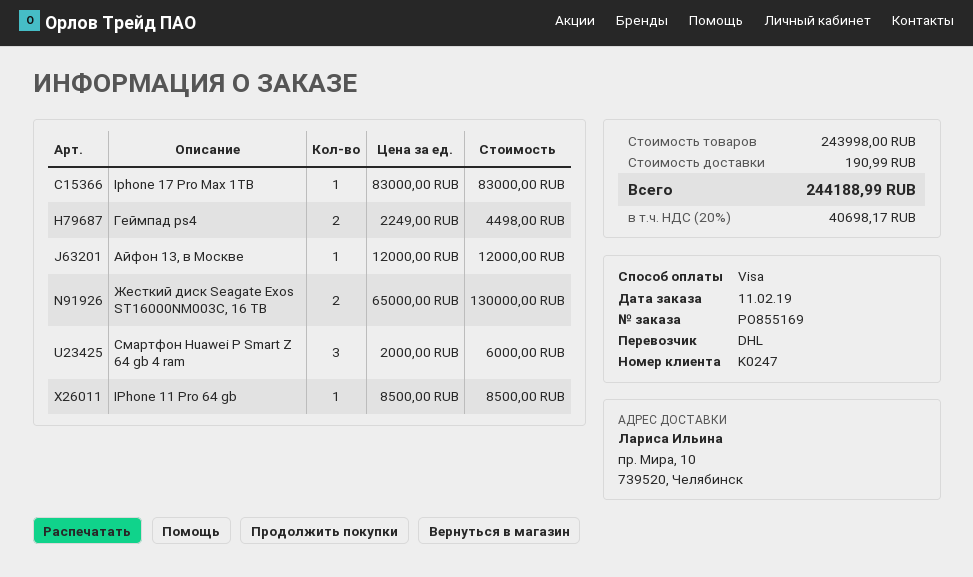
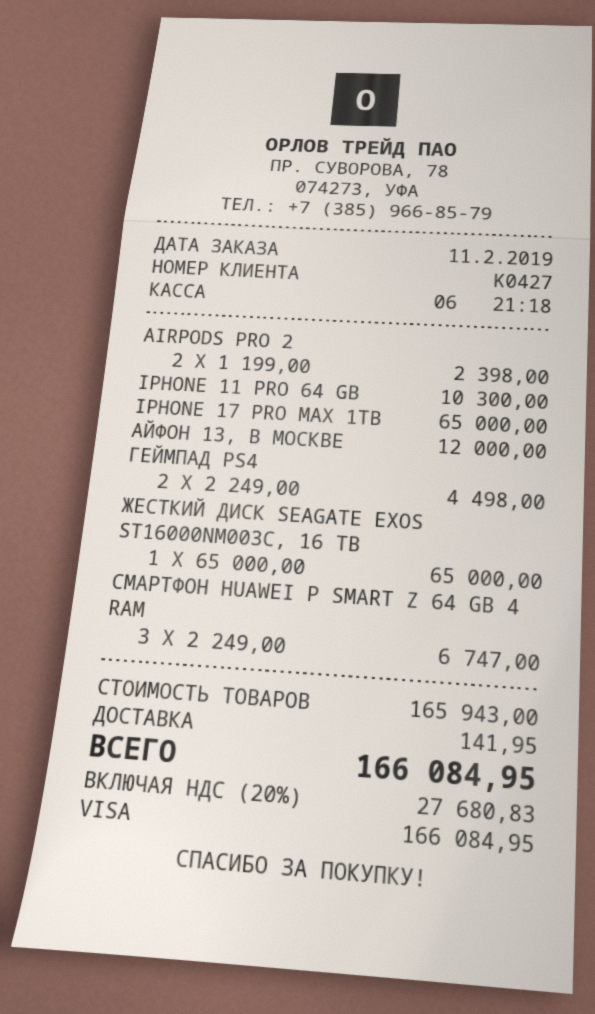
customer number: K0247 -> K0427
Iphone 17 Pro Max 1TB: 1 x 83000.00 = 83000.00 -> 1 x 65000.00 = 65000.00
Жесткий диск Seagate Exos ST16000NM003C, 16 TB: 2 x 65000.00 = 130000.00 -> 1 x 65000.00 = 65000.00
Смартфон Huawei P Smart Z 64 gb 4 ram: 3 x 2000.00 = 6000.00 -> 3 x 2249.00 = 6747.00
IPhone 11 Pro 64 gb: 1 x 8500.00 = 8500.00 -> 1 x 10300.00 = 10300.00
AIRPODS PRO 2: none -> 2 x 1199.00 = 2398.00
subtotal: 243998.00 -> 165943.00
shipping: 190.99 -> 141.95
tax: 20% = 40698.17 -> 20% = 27680.83
total: 244188.99 -> 166084.95

